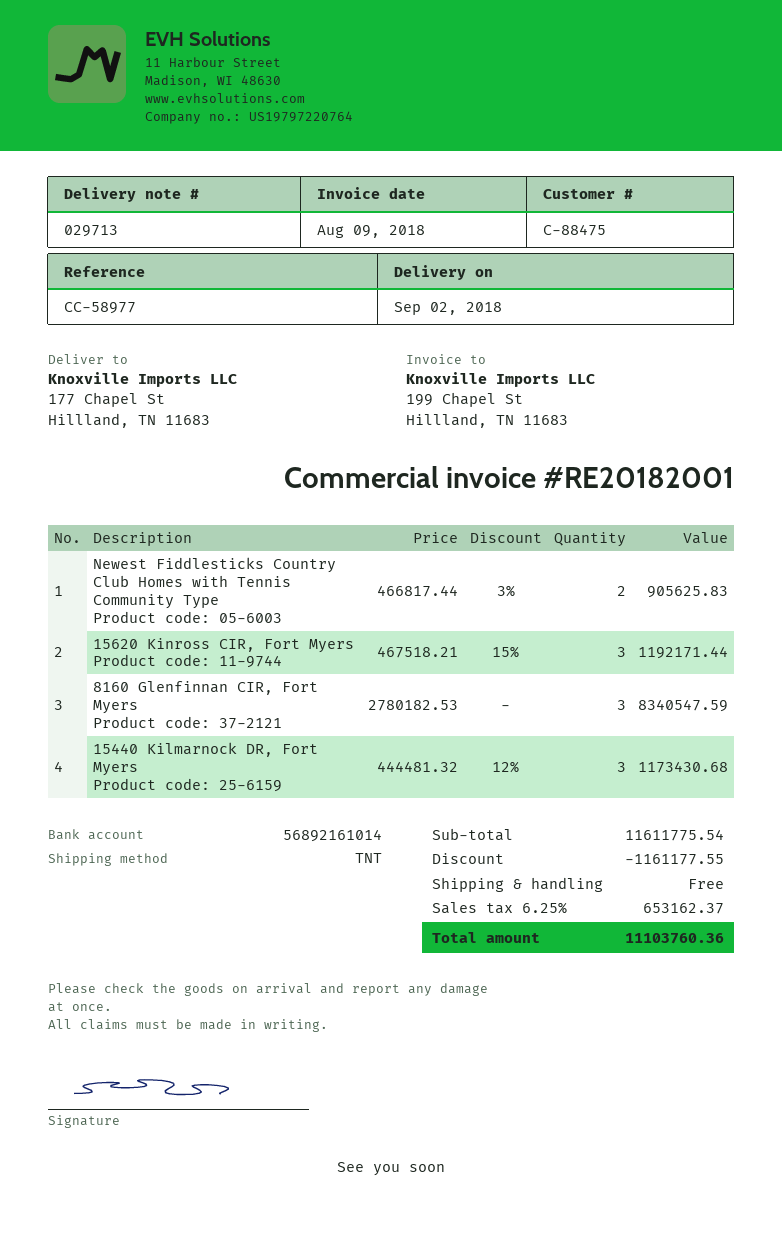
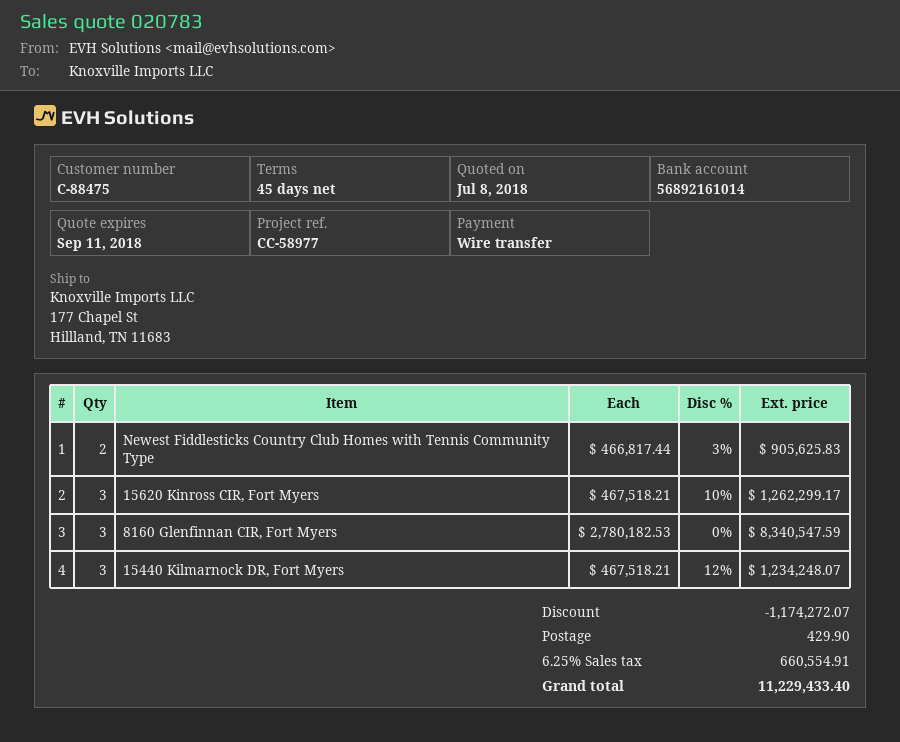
15620 Kinross CIR, Fort Myers: 3 x 467518.21 - 15% = 1192171.44 -> 3 x 467518.21 - 10% = 1262299.17
15440 Kilmarnock DR, Fort Myers: 3 x 444481.32 - 12% = 1173430.68 -> 3 x 467518.21 - 12% = 1234248.07
discount: 1161177.55 -> 1174272.07
shipping: 0.00 -> 429.90
tax: 6.25% = 653162.37 -> 6.25% = 660554.91
total: 11103760.36 -> 11229433.40

